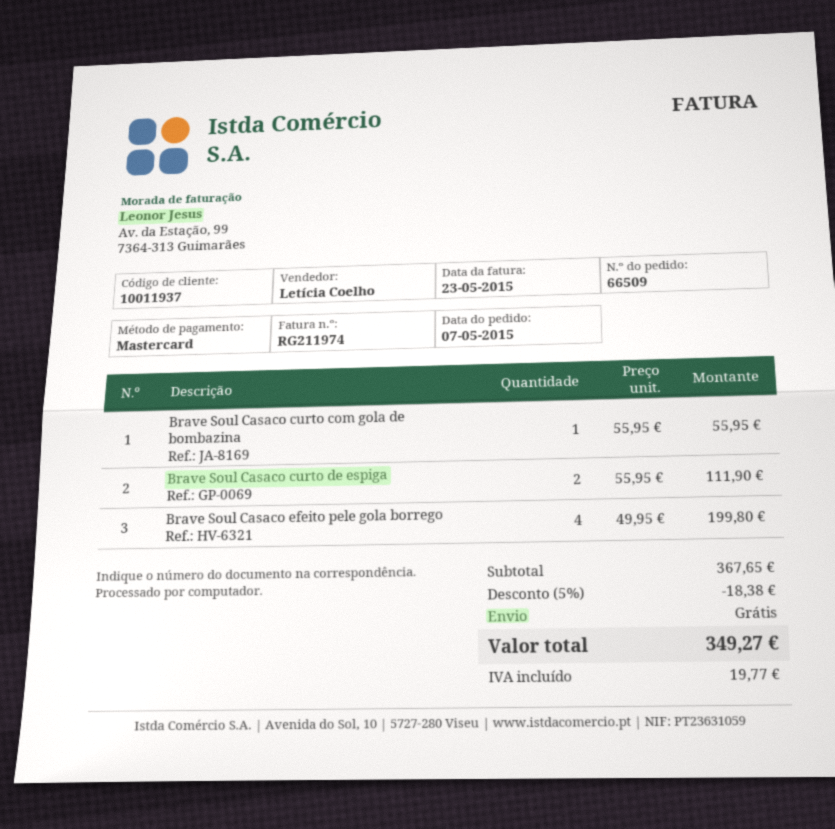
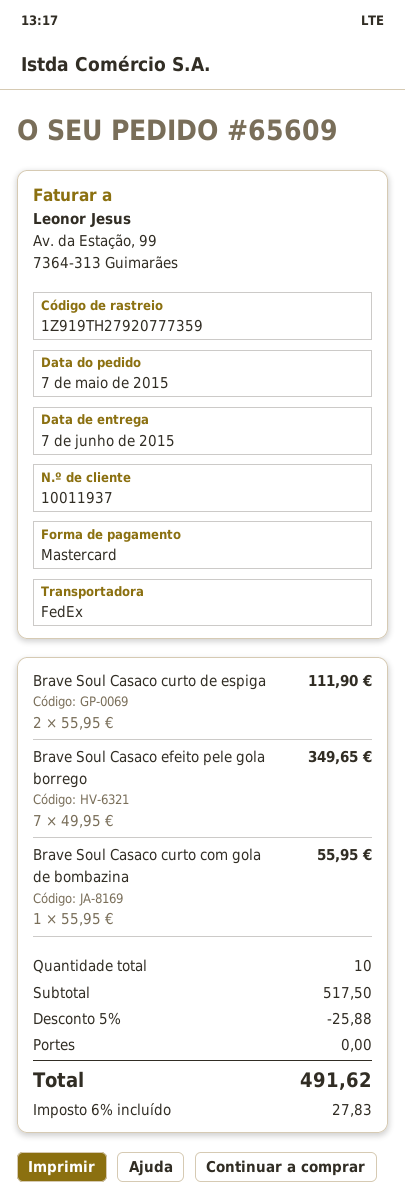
order number: 66509 -> 65609
Brave Soul Casaco efeito pele gola borrego: 4 x 49.95 = 199.80 -> 7 x 49.95 = 349.65
subtotal: 367.65 -> 517.50
discount: 5% = 18.38 -> 5% = 25.88
tax: 19.77 -> 27.83
total: 349.27 -> 491.62

